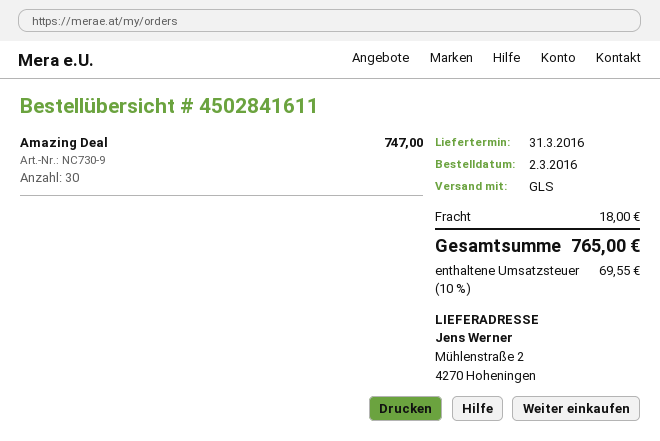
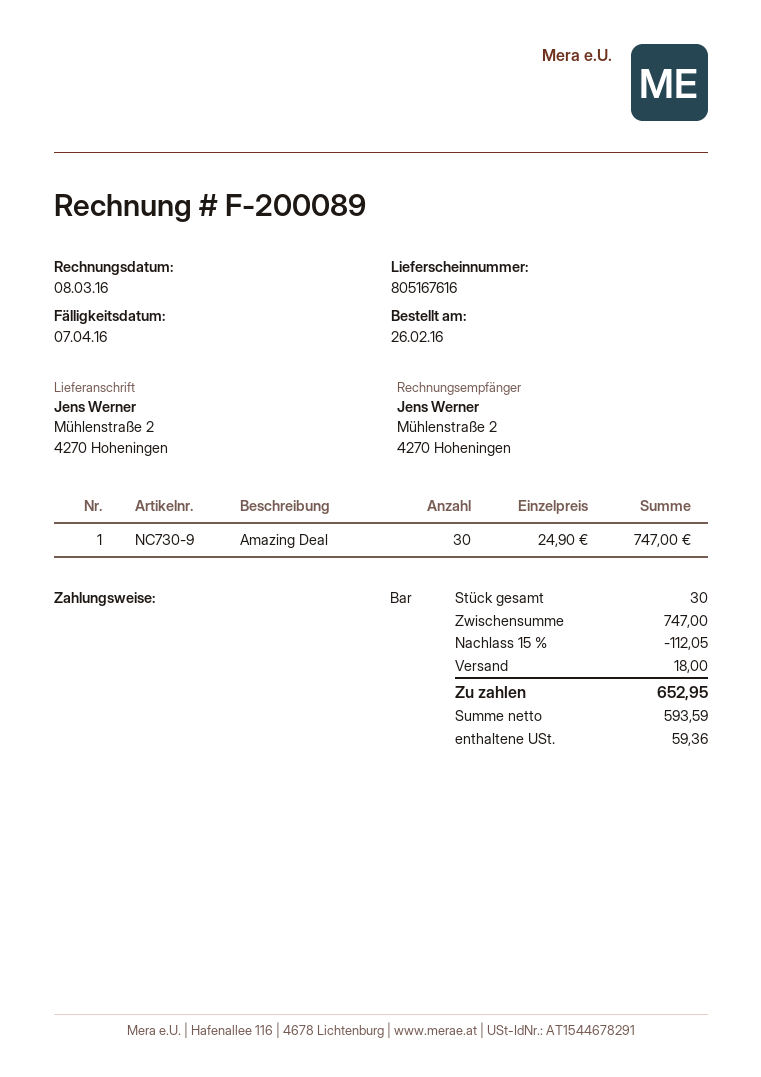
order date: 2016-03-02 -> 2016-02-26
discount: none -> 15% = 112.05
tax: 69.55 -> 59.36
total: 765.00 -> 652.95

